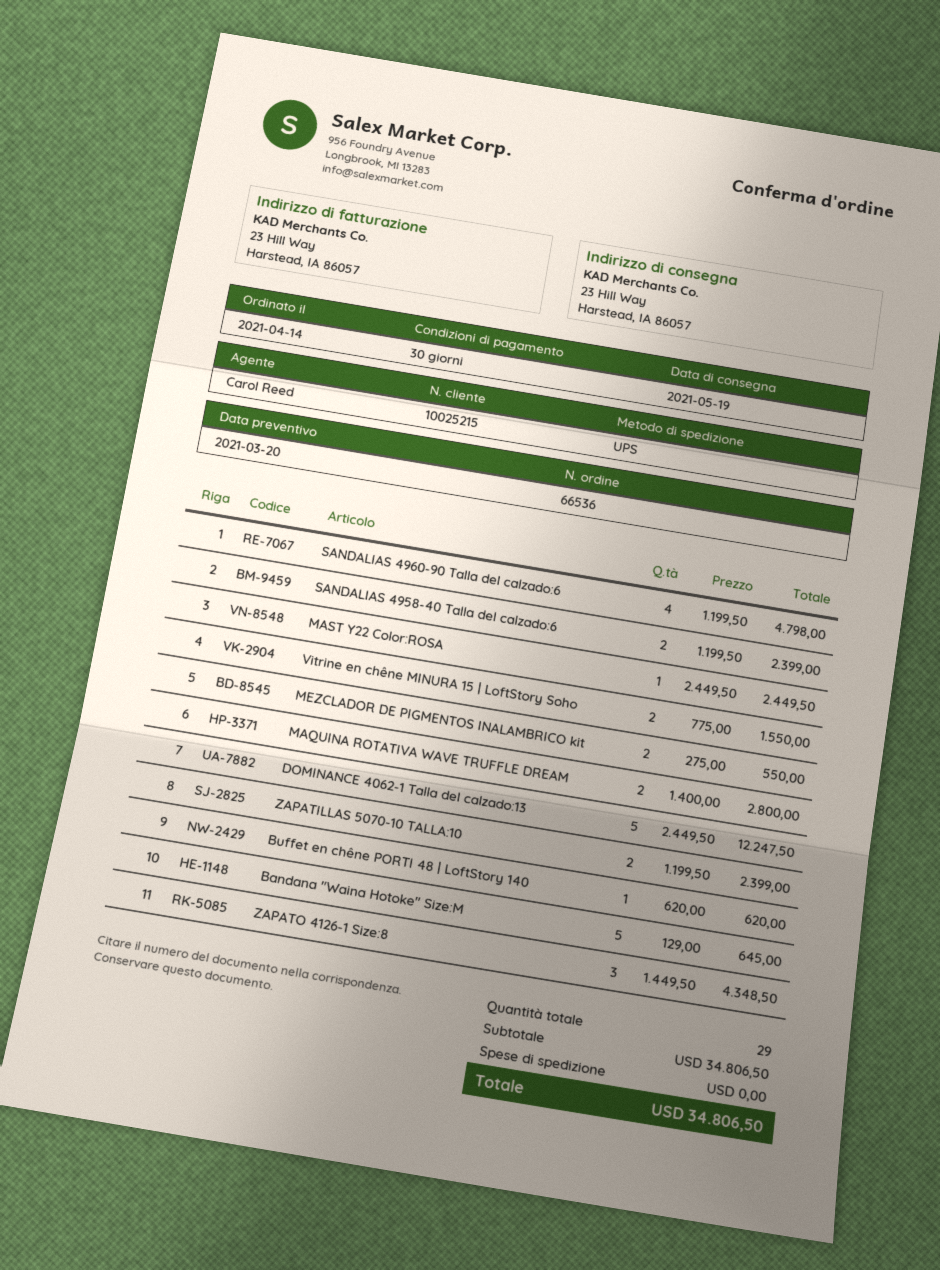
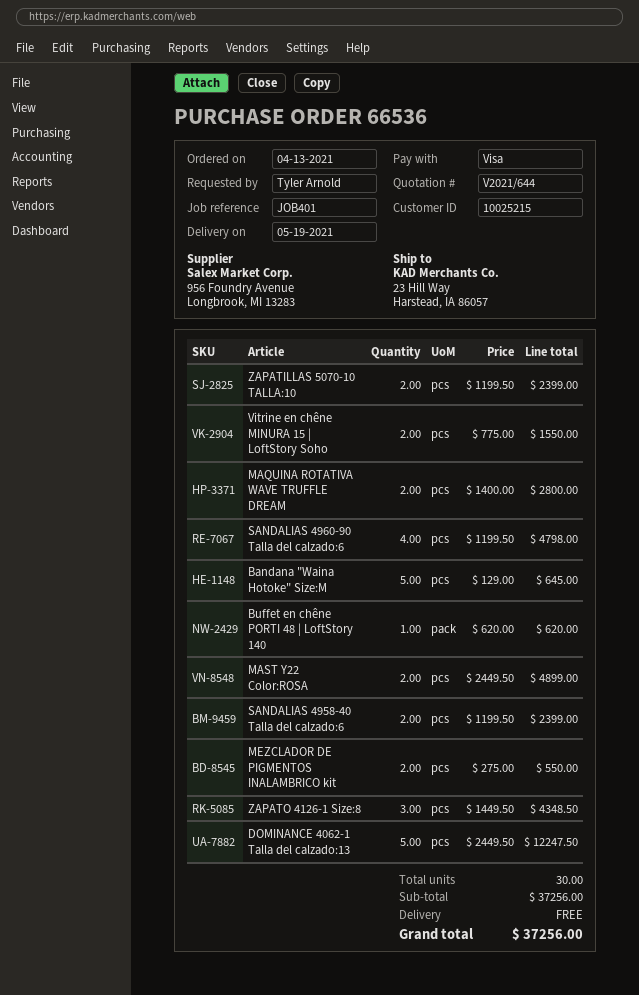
order date: 2021-04-14 -> 2021-04-13
MAST Y22 Color:ROSA: 1 x 2449.50 = 2449.50 -> 2 x 2449.50 = 4899.00
total quantity: 29 -> 30
subtotal: 34806.50 -> 37256.00
total: 34806.50 -> 37256.00

